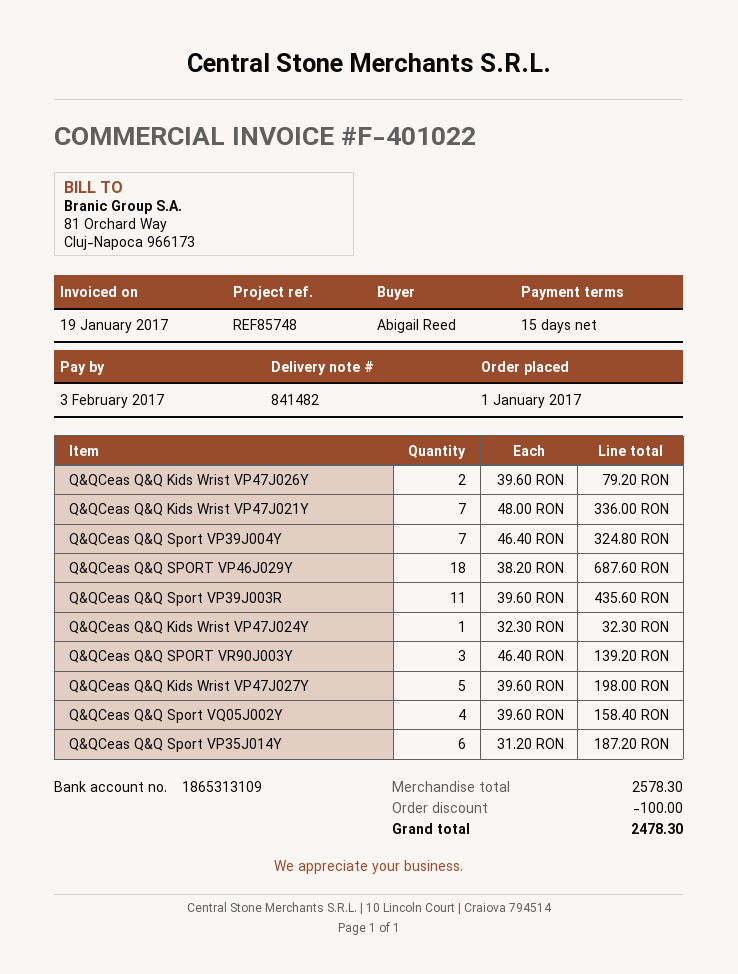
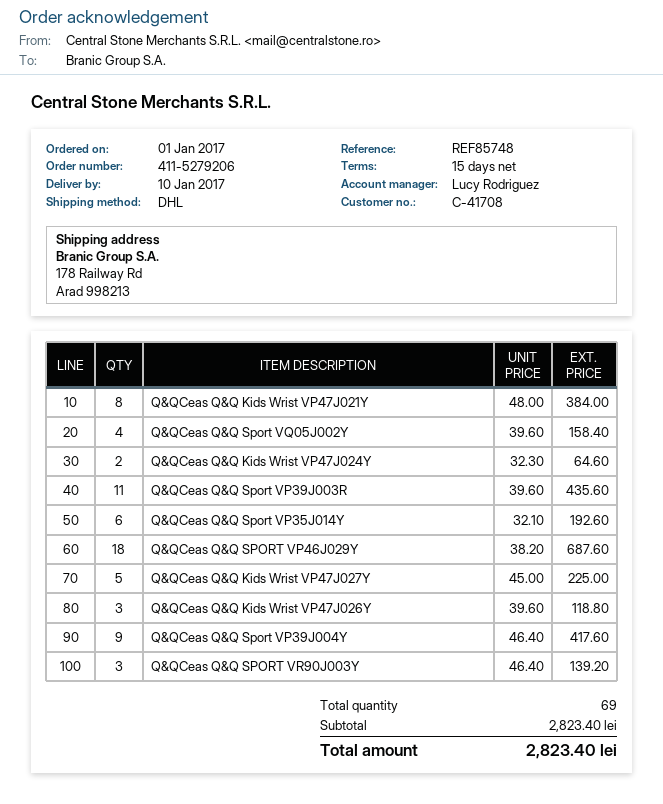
Q&QCeas Q&Q Kids Wrist VP47J026Y: 2 x 39.60 = 79.20 -> 3 x 39.60 = 118.80
Q&QCeas Q&Q Kids Wrist VP47J021Y: 7 x 48.00 = 336.00 -> 8 x 48.00 = 384.00
Q&QCeas Q&Q Sport VP39J004Y: 7 x 46.40 = 324.80 -> 9 x 46.40 = 417.60
Q&QCeas Q&Q Kids Wrist VP47J024Y: 1 x 32.30 = 32.30 -> 2 x 32.30 = 64.60
Q&QCeas Q&Q Kids Wrist VP47J027Y: 5 x 39.60 = 198.00 -> 5 x 45.00 = 225.00
Q&QCeas Q&Q Sport VP35J014Y: 6 x 31.20 = 187.20 -> 6 x 32.10 = 192.60
subtotal: 2578.30 -> 2823.40
discount: 100.00 -> none
total: 2478.30 -> 2823.40

